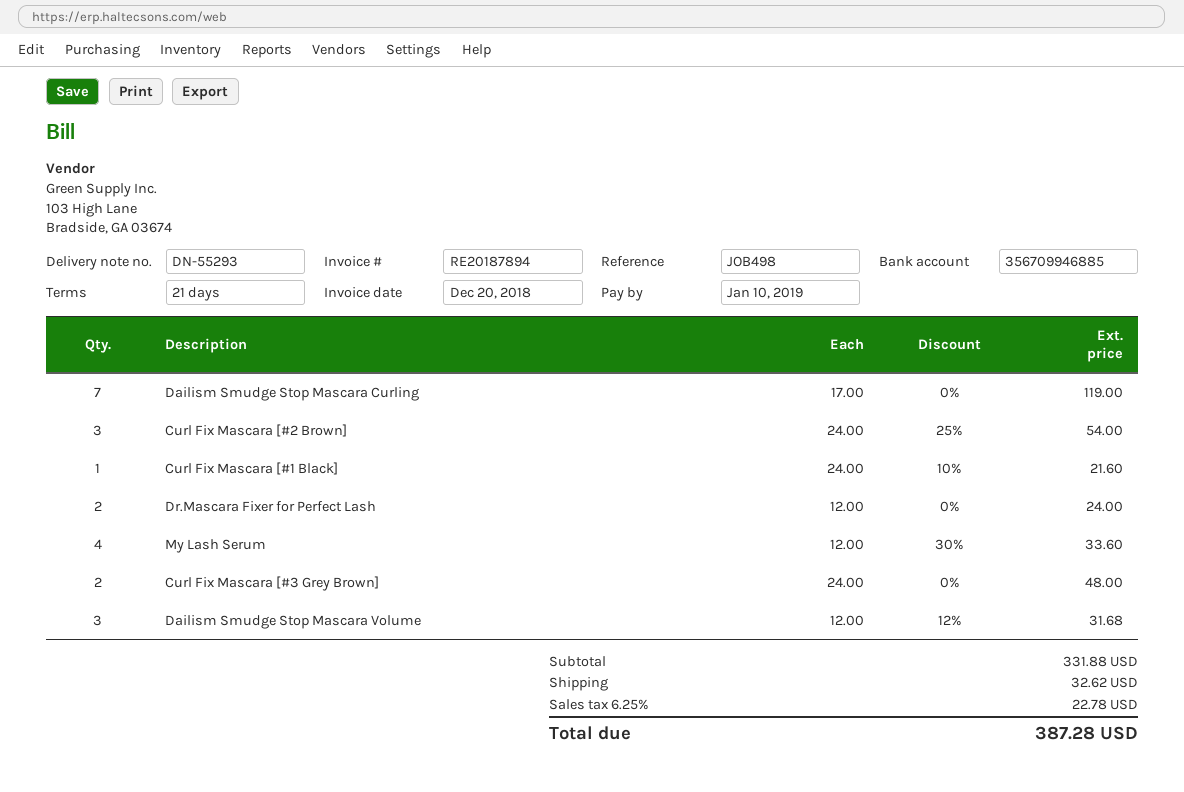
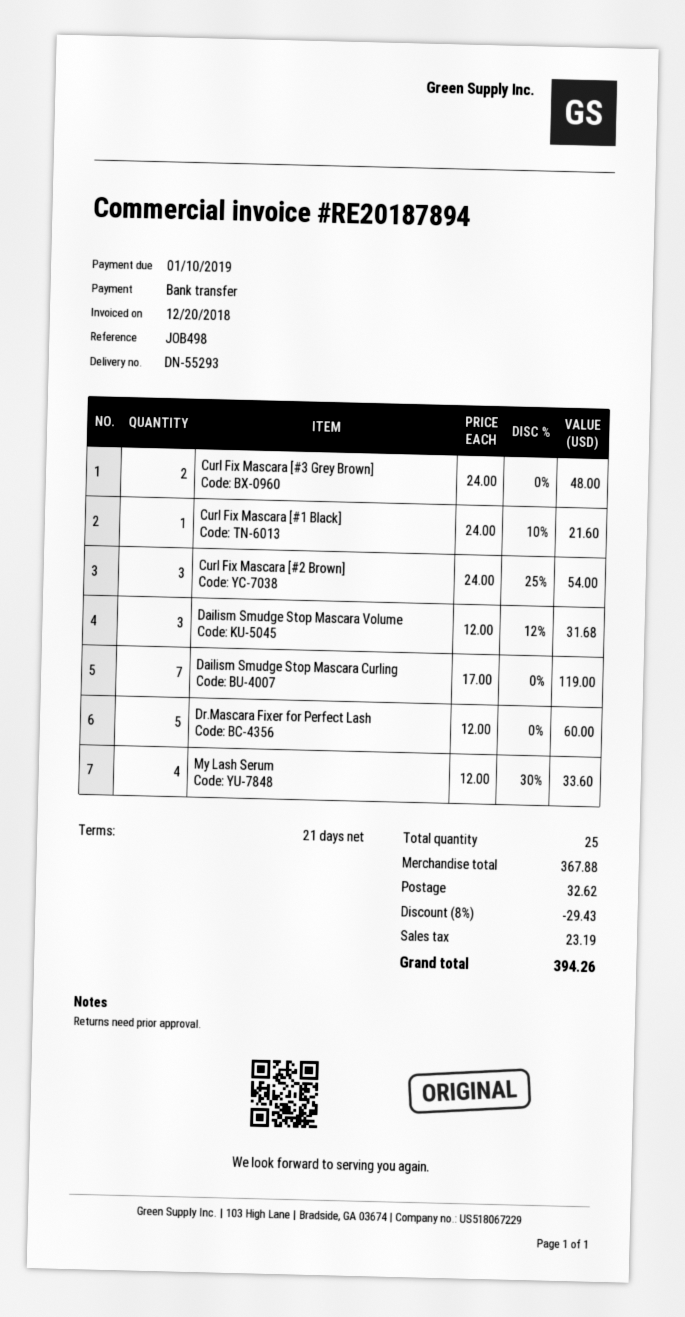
Dr.Mascara Fixer for Perfect Lash: 2 x 12.00 = 24.00 -> 5 x 12.00 = 60.00
subtotal: 331.88 -> 367.88
discount: none -> 8% = 29.43
tax: 22.78 -> 23.19
total: 387.28 -> 394.26

